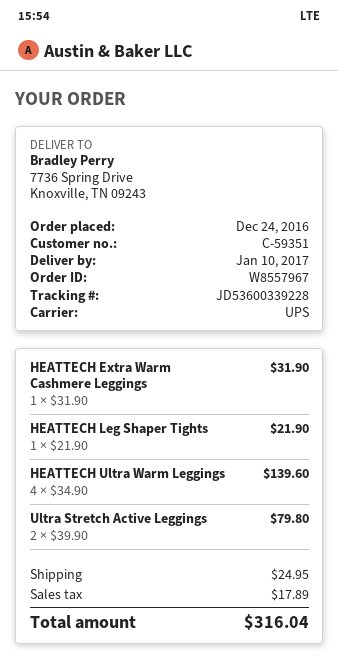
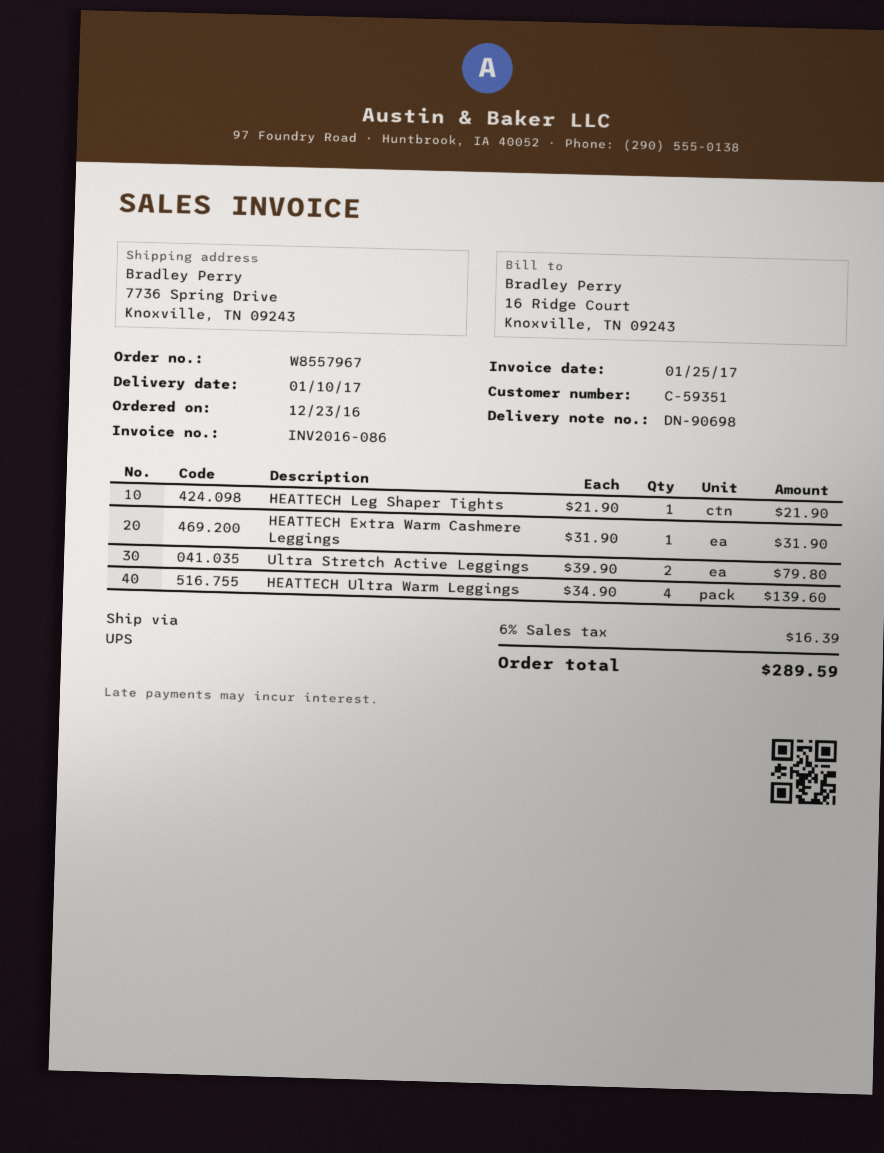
order date: 2016-12-24 -> 2016-12-23
shipping: 24.95 -> none
tax: 17.89 -> 16.39
total: 316.04 -> 289.59

